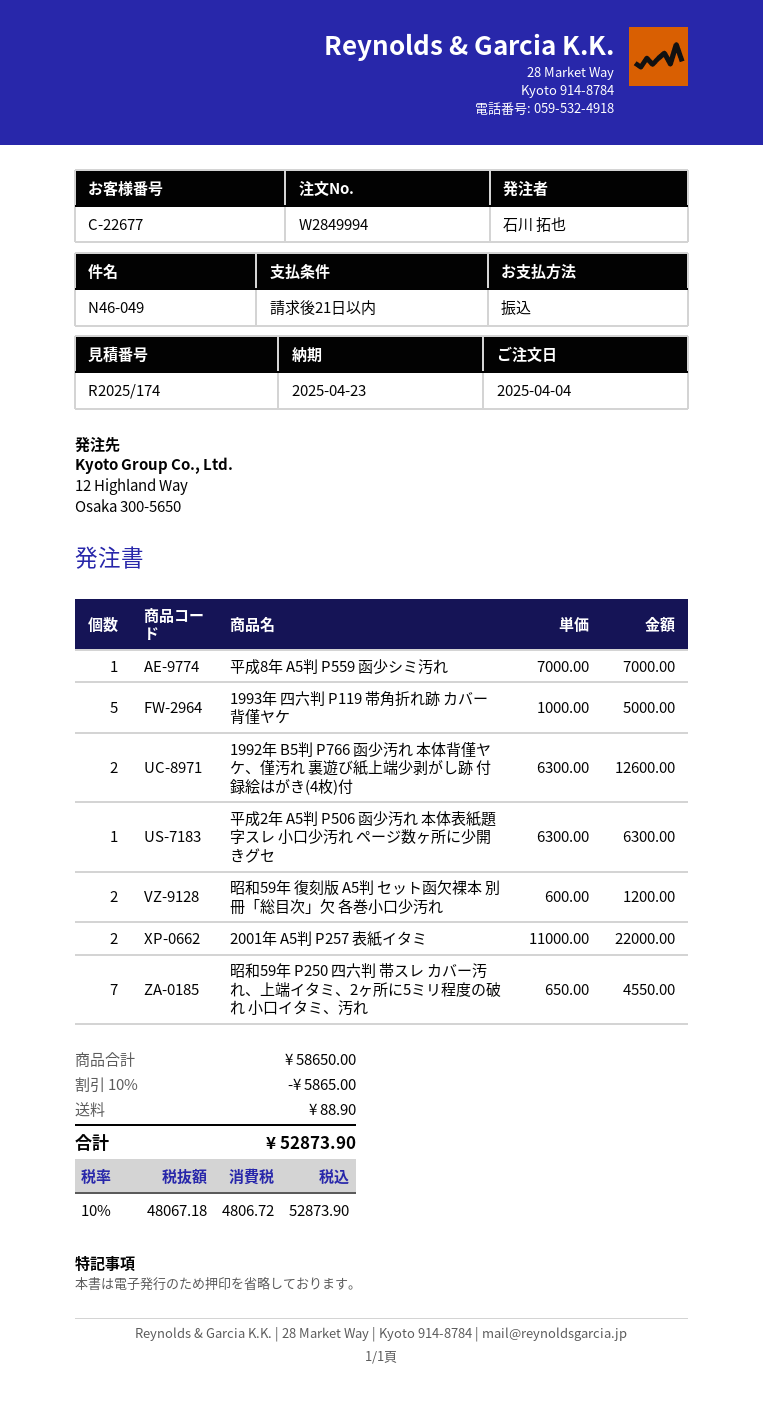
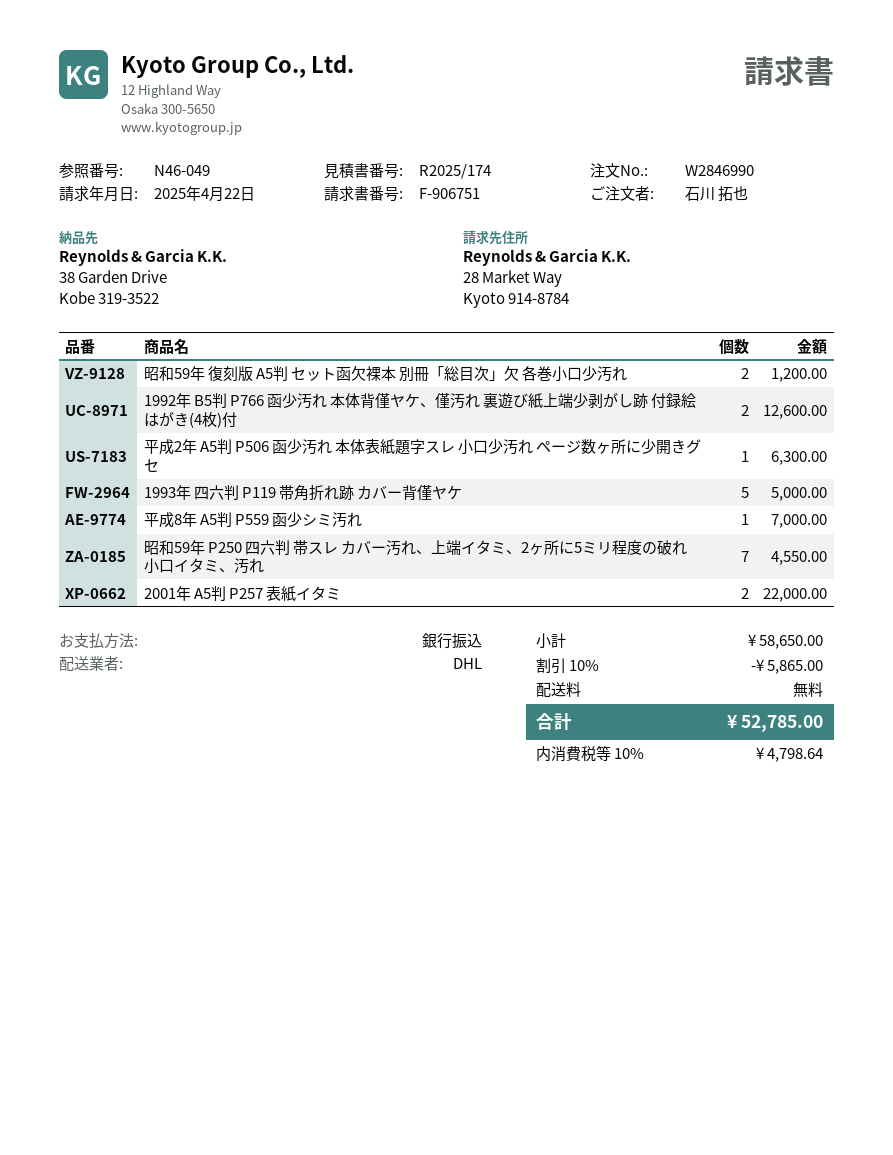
order number: W2849994 -> W2846990
shipping: 88.90 -> 0.00
tax: 10% = 4806.72 -> 10% = 4798.64
total: 52873.90 -> 52785.00

